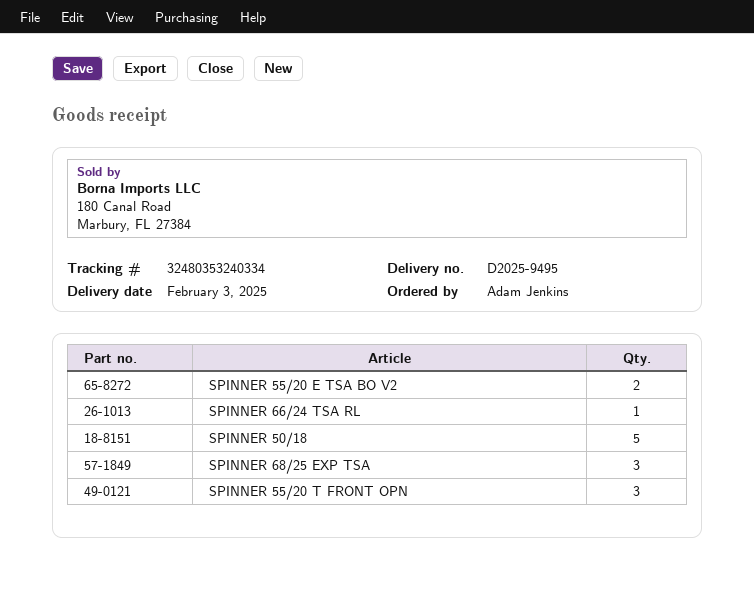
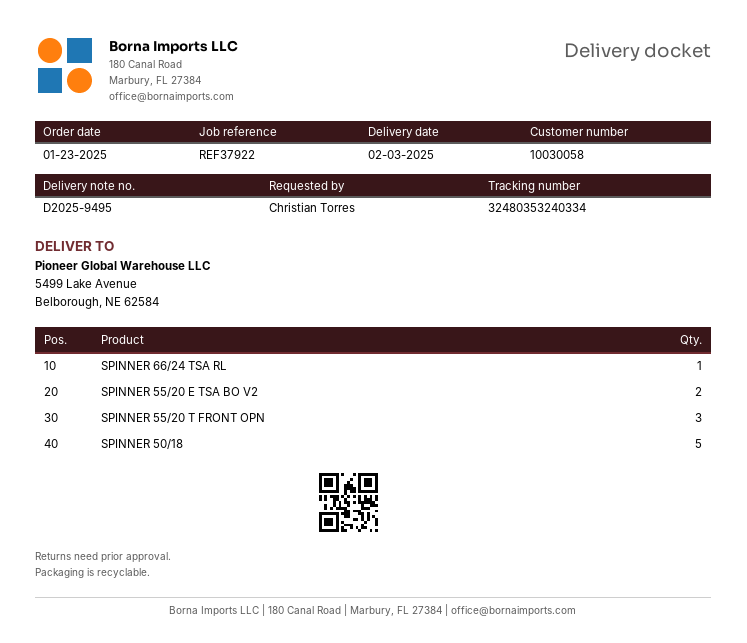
ordered by: Adam Jenkins -> Christian Torres
SPINNER 68/25 EXP TSA: 3 -> none

